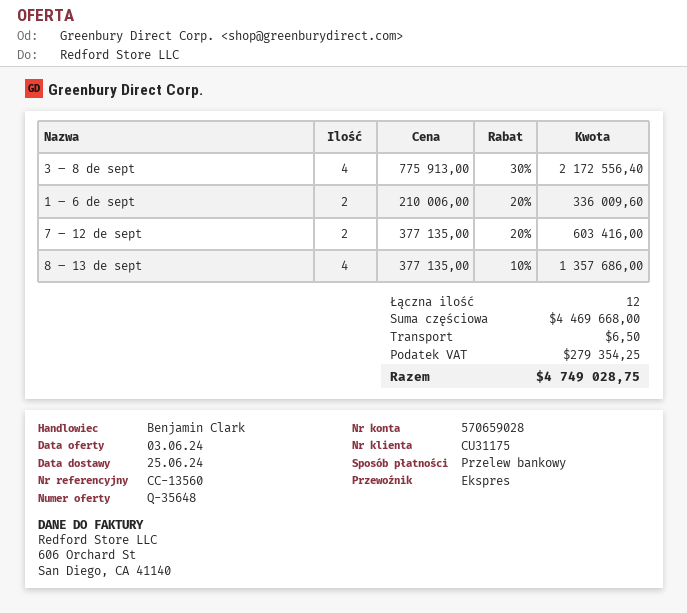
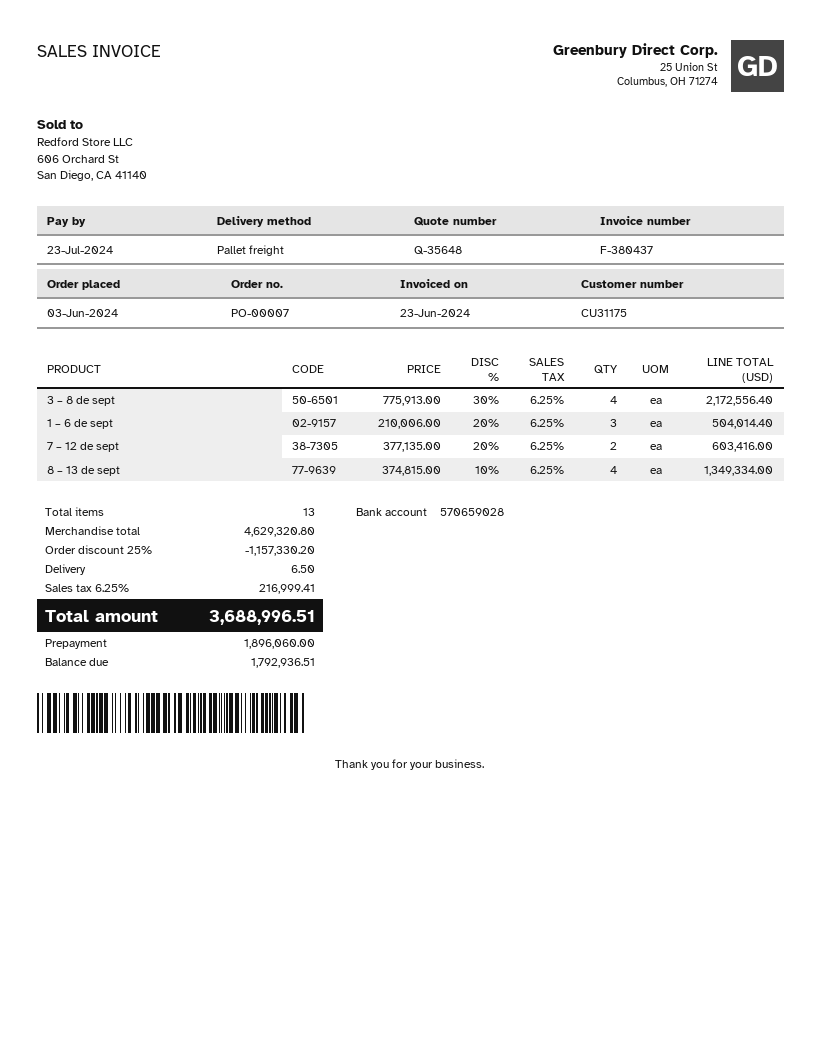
shipping method: express -> pallet freight
1 – 6 de sept: 2 x 210006.00 - 20% = 336009.60 -> 3 x 210006.00 - 20% = 504014.40
8 – 13 de sept: 4 x 377135.00 - 10% = 1357686.00 -> 4 x 374815.00 - 10% = 1349334.00
total quantity: 12 -> 13
subtotal: 4469668.00 -> 4629320.80
discount: none -> 25% = 1157330.20
tax: 279354.25 -> 216999.41
total: 4749028.75 -> 3688996.51

